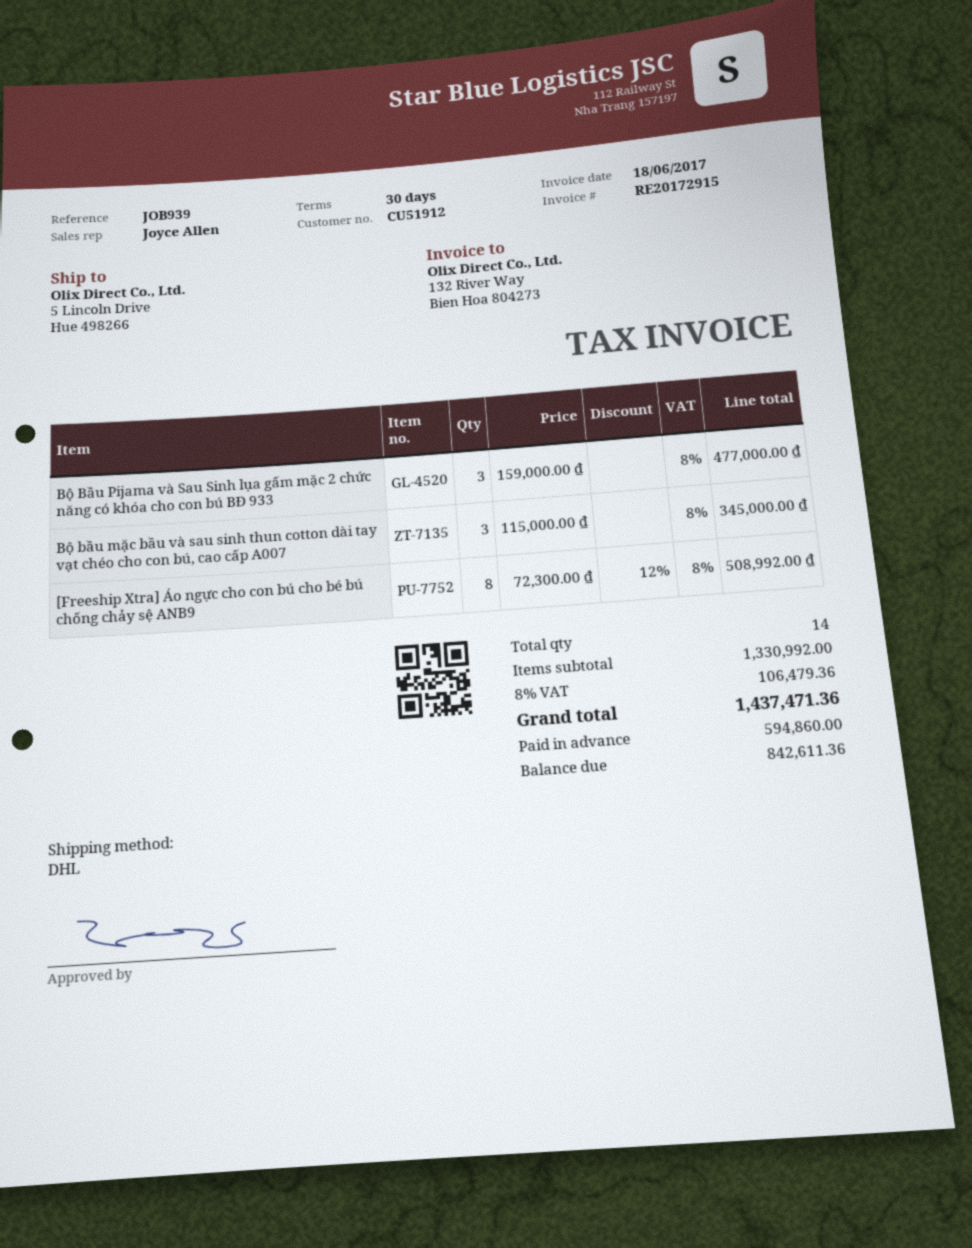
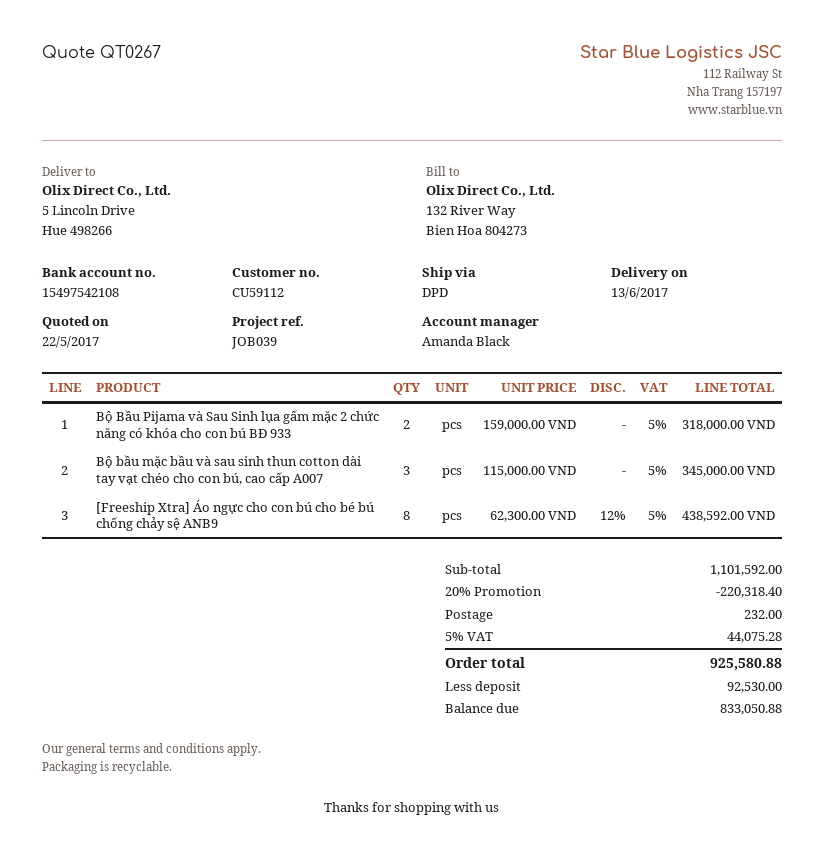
customer number: CU51912 -> CU59112
reference: JOB939 -> JOB039
sales rep: Joyce Allen -> Amanda Black
shipping method: DHL -> DPD
Bộ Bầu Pijama và Sau Sinh lụa gấm mặc 2 chức năng có khóa cho con bú BĐ 933: 3 x 159000.00 = 477000.00 -> 2 x 159000.00 = 318000.00
[Freeship Xtra] Áo ngực cho con bú cho bé bú chống chảy sệ ANB9: 8 x 72300.00 - 12% = 508992.00 -> 8 x 62300.00 - 12% = 438592.00
subtotal: 1330992.00 -> 1101592.00
discount: none -> 20% = 220318.40
shipping: none -> 232.00
tax: 8% = 106479.36 -> 5% = 44075.28
total: 1437471.36 -> 925580.88
deposit: 594860.00 -> 92530.00
balance: 842611.36 -> 833050.88

